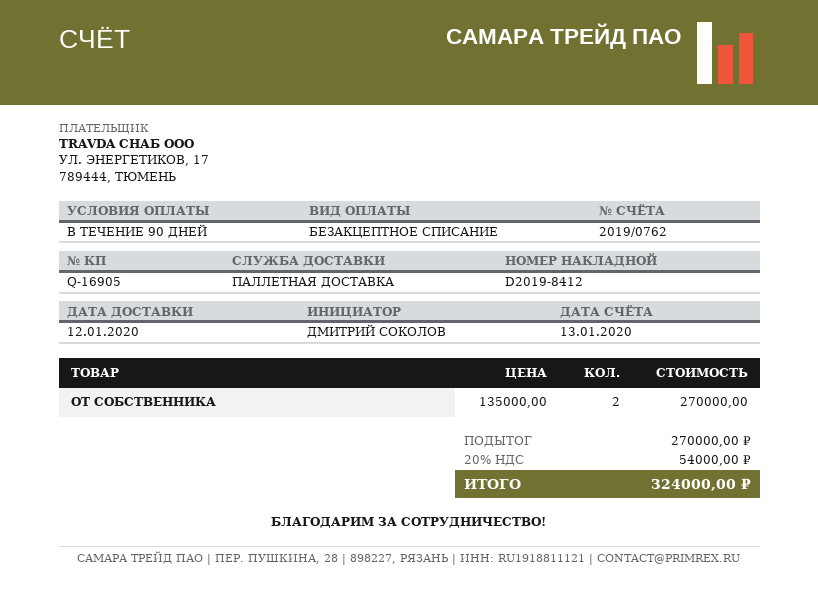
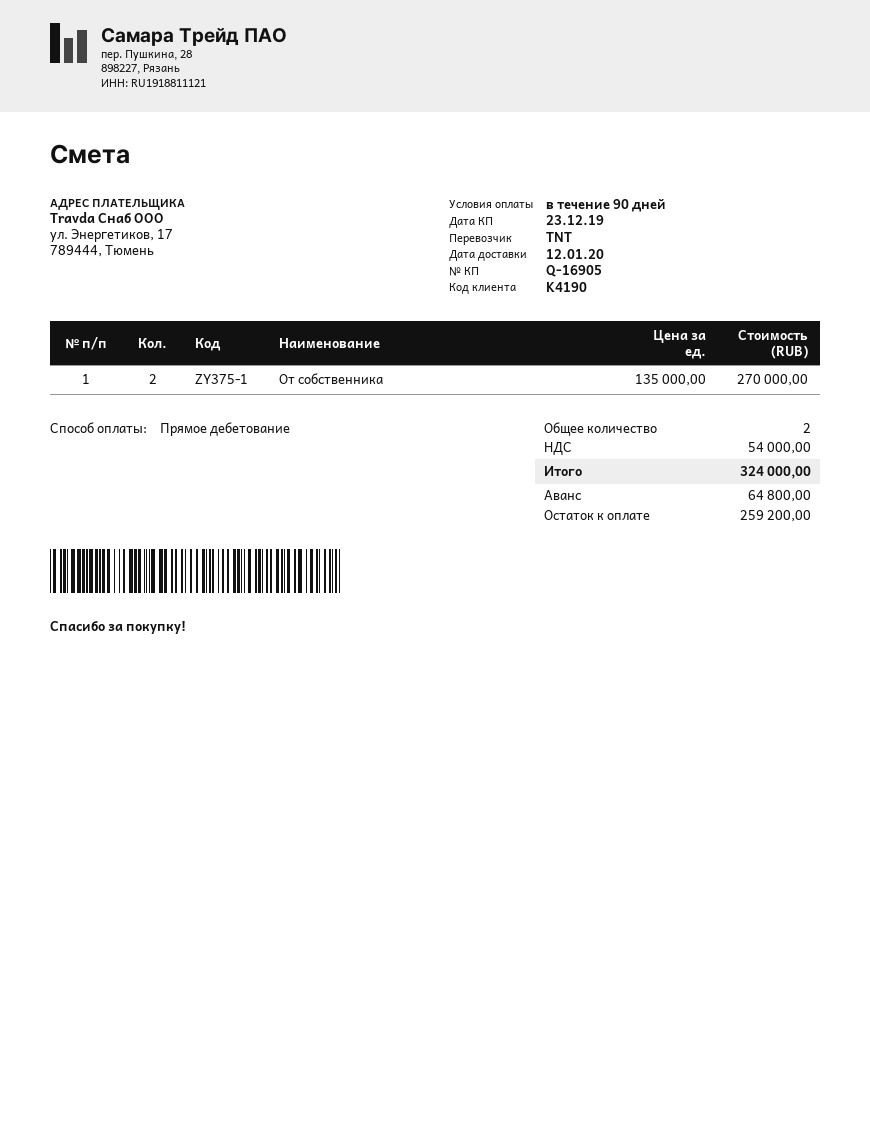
shipping method: pallet freight -> TNT

